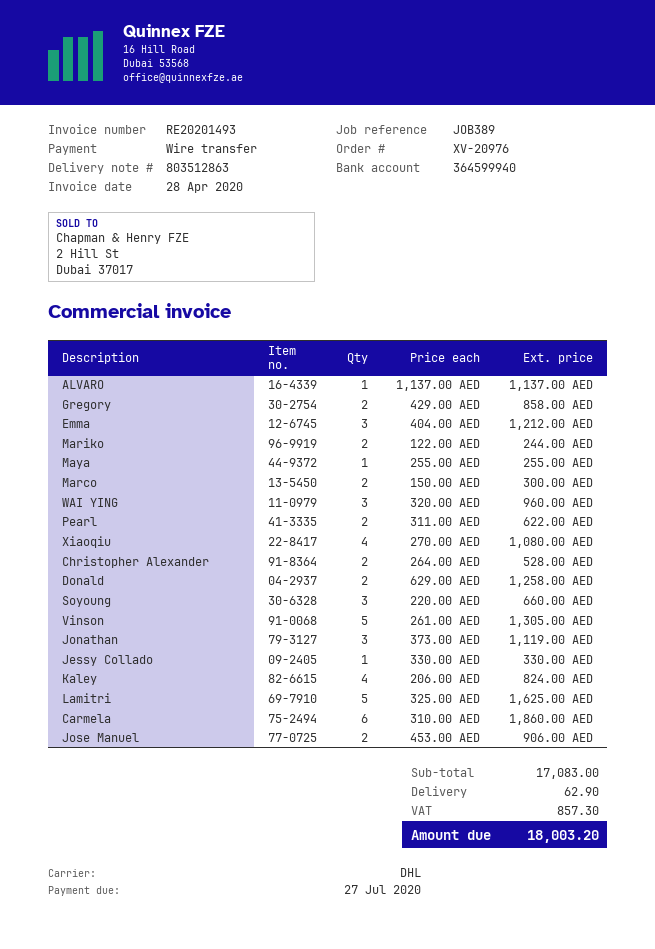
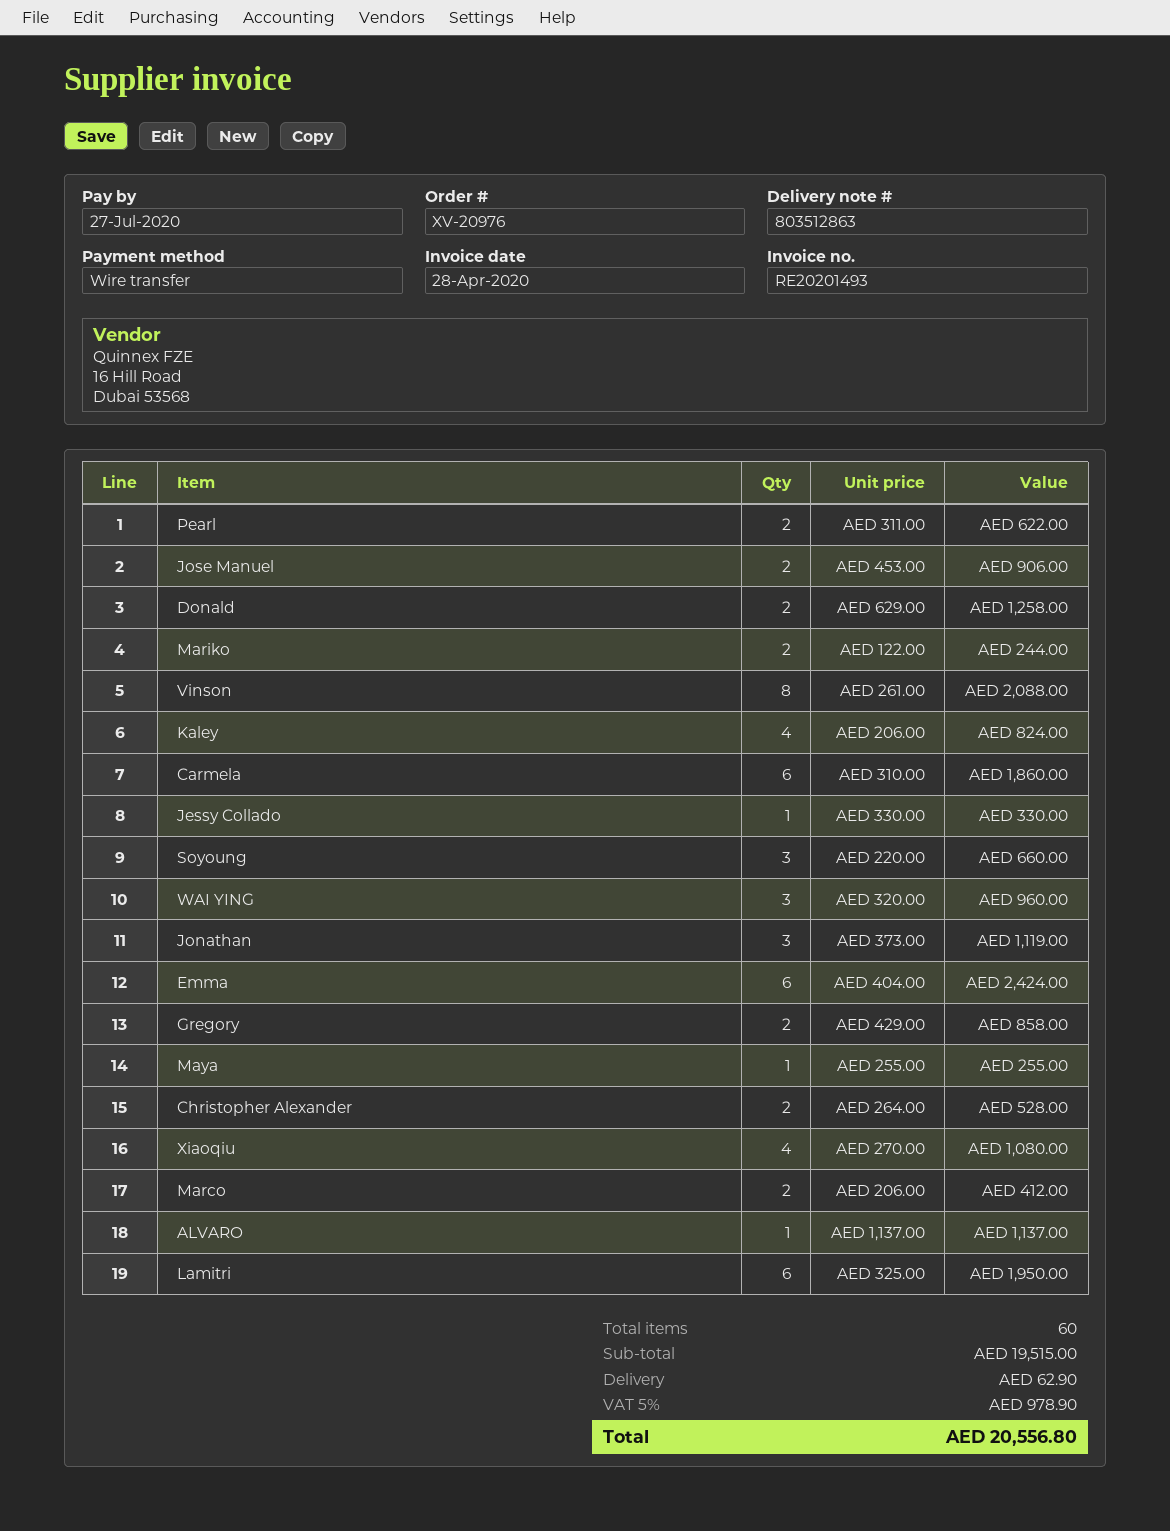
Emma: 3 x 404.00 = 1212.00 -> 6 x 404.00 = 2424.00
Marco: 2 x 150.00 = 300.00 -> 2 x 206.00 = 412.00
Vinson: 5 x 261.00 = 1305.00 -> 8 x 261.00 = 2088.00
Lamitri: 5 x 325.00 = 1625.00 -> 6 x 325.00 = 1950.00
subtotal: 17083.00 -> 19515.00
tax: 857.30 -> 978.90
total: 18003.20 -> 20556.80

